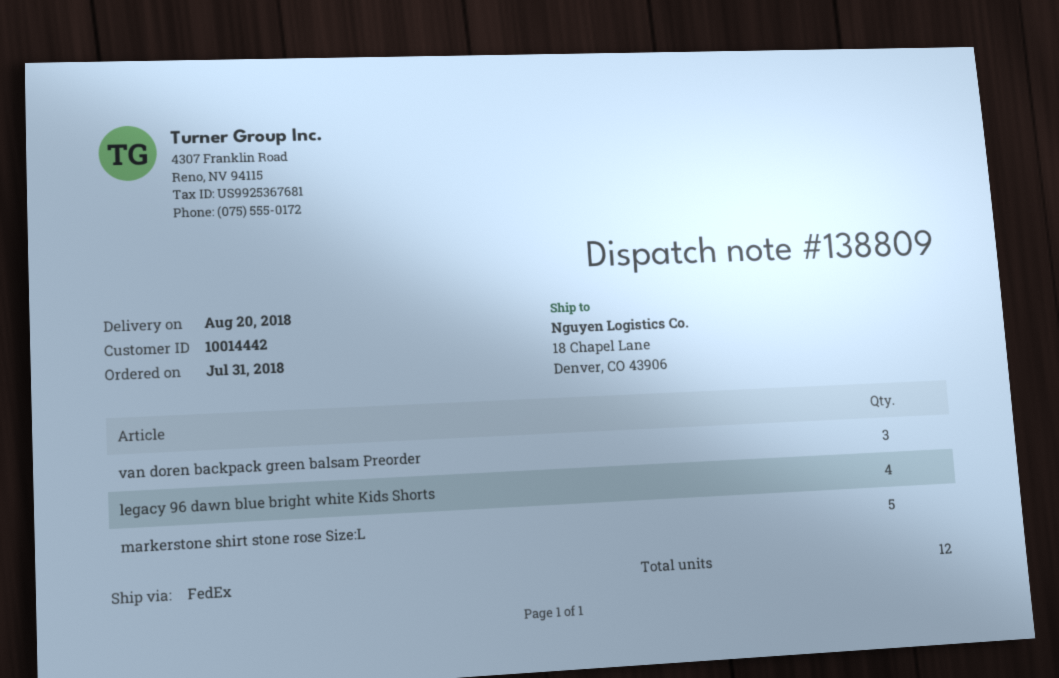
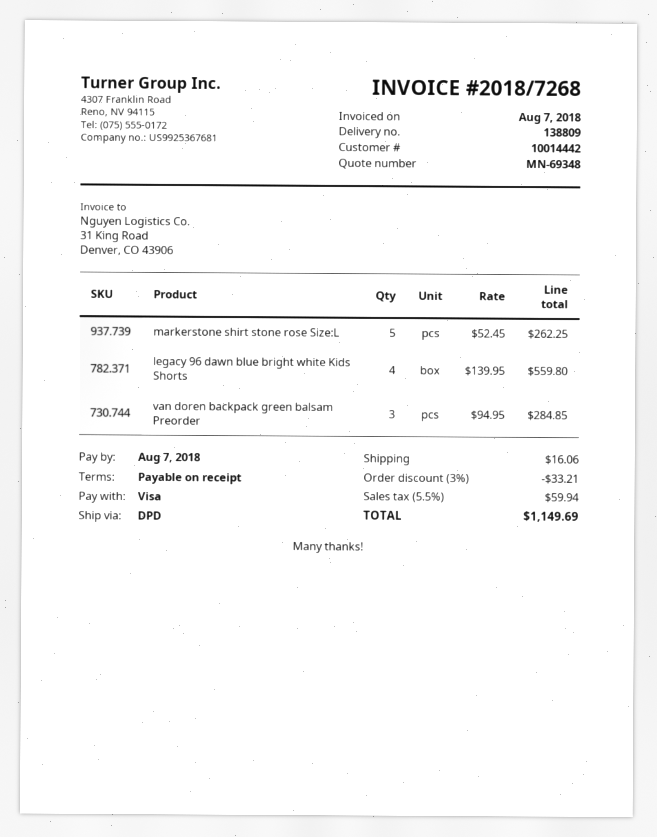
shipping method: FedEx -> DPD

